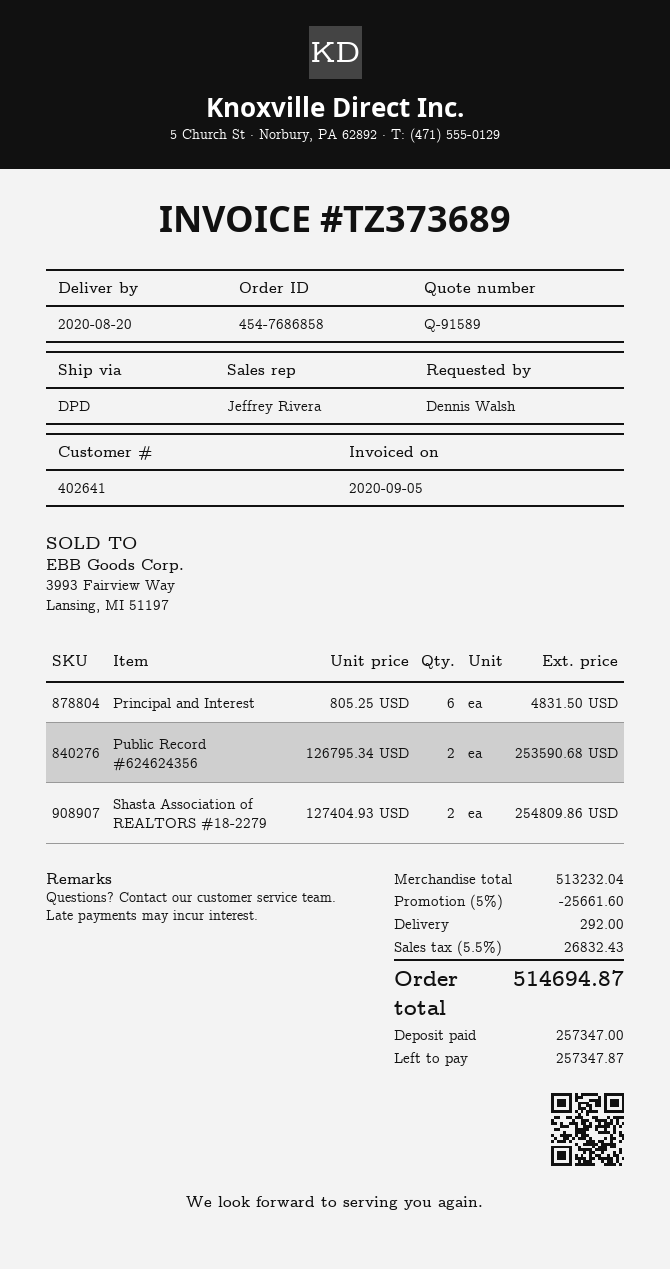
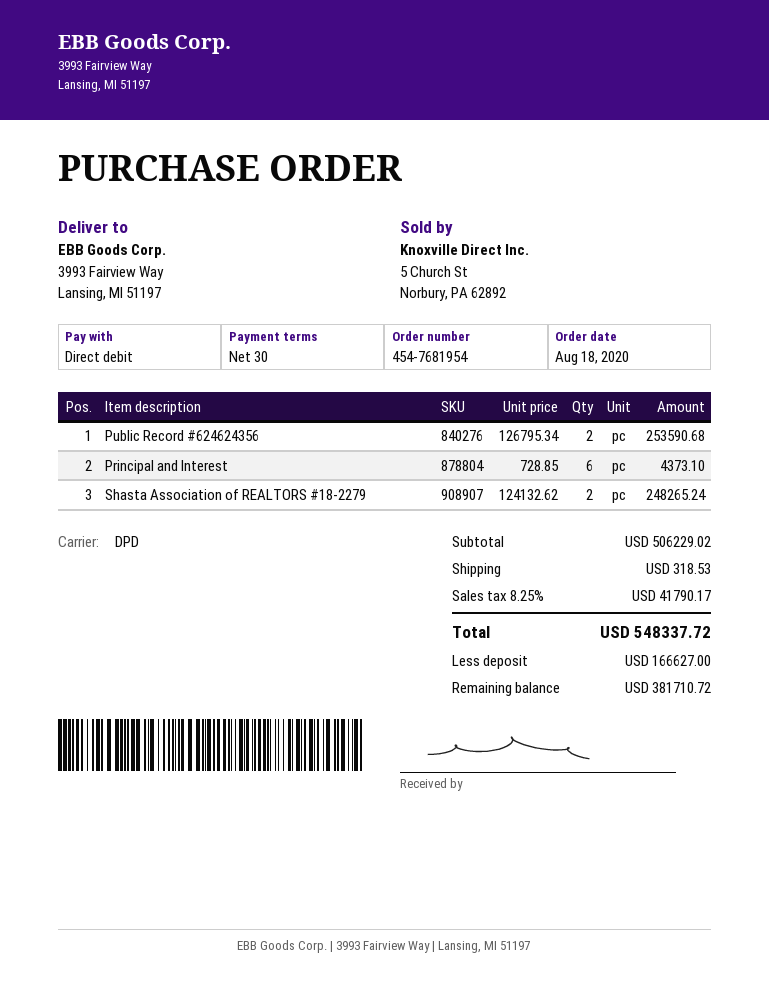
order number: 454-7686858 -> 454-7681954
Principal and Interest: 6 x 805.25 = 4831.50 -> 6 x 728.85 = 4373.10
Shasta Association of REALTORS #18-2279: 2 x 127404.93 = 254809.86 -> 2 x 124132.62 = 248265.24
subtotal: 513232.04 -> 506229.02
discount: 5% = 25661.60 -> none
shipping: 292.00 -> 318.53
tax: 5.5% = 26832.43 -> 8.25% = 41790.17
total: 514694.87 -> 548337.72
deposit: 257347.00 -> 166627.00
balance: 257347.87 -> 381710.72

